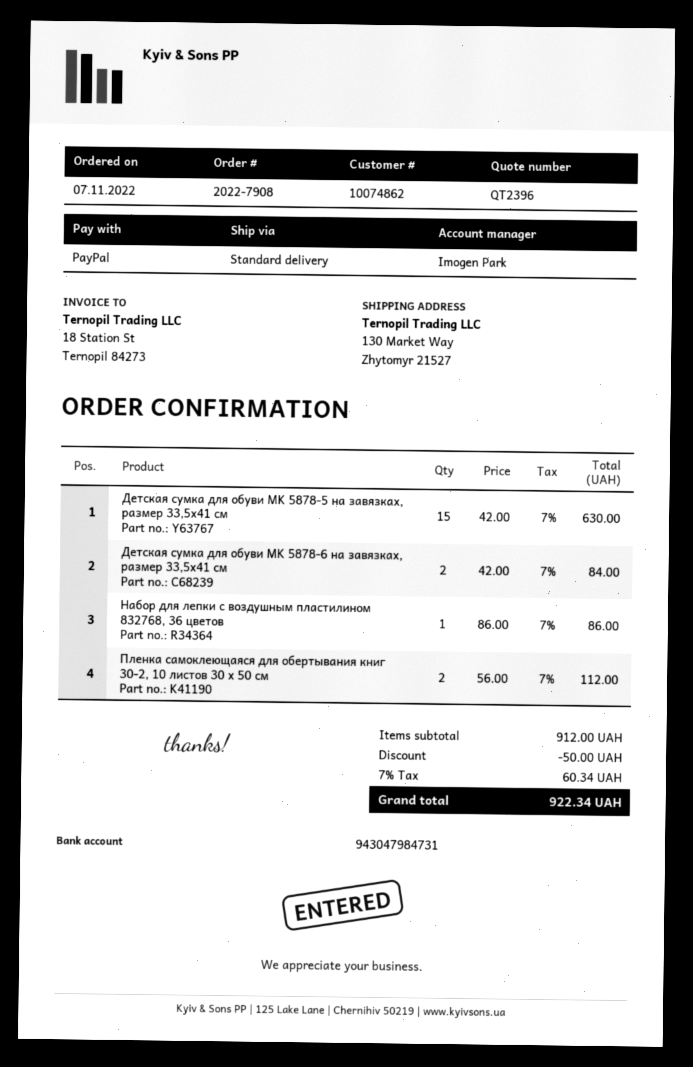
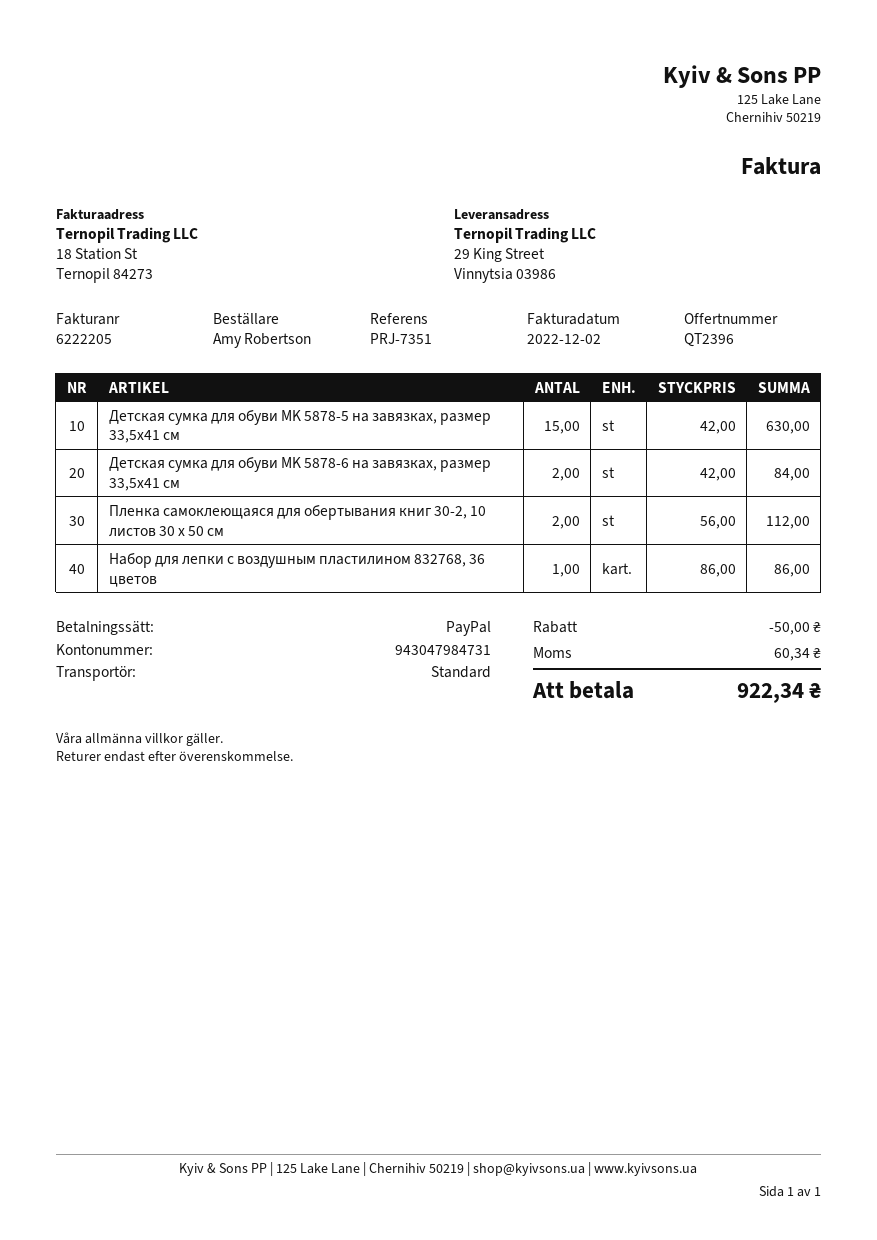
ship to: 130 Market Way, Zhytomyr 21527 -> 29 King Street, Vinnytsia 03986

